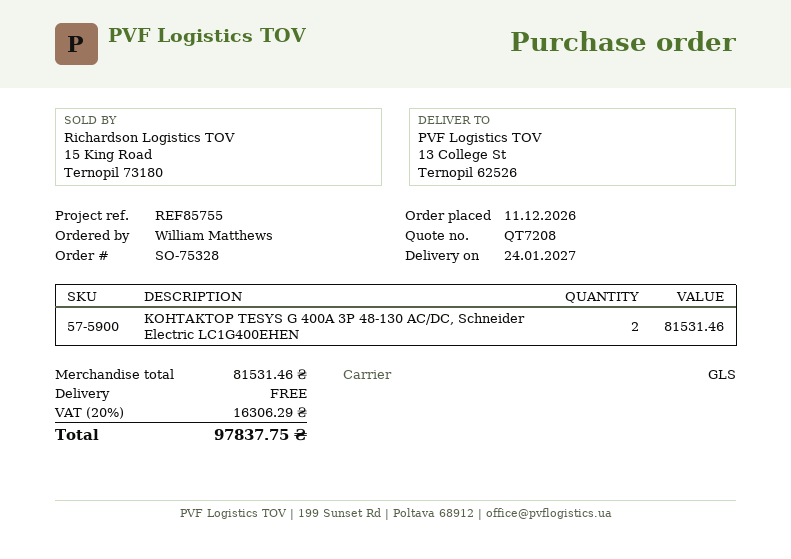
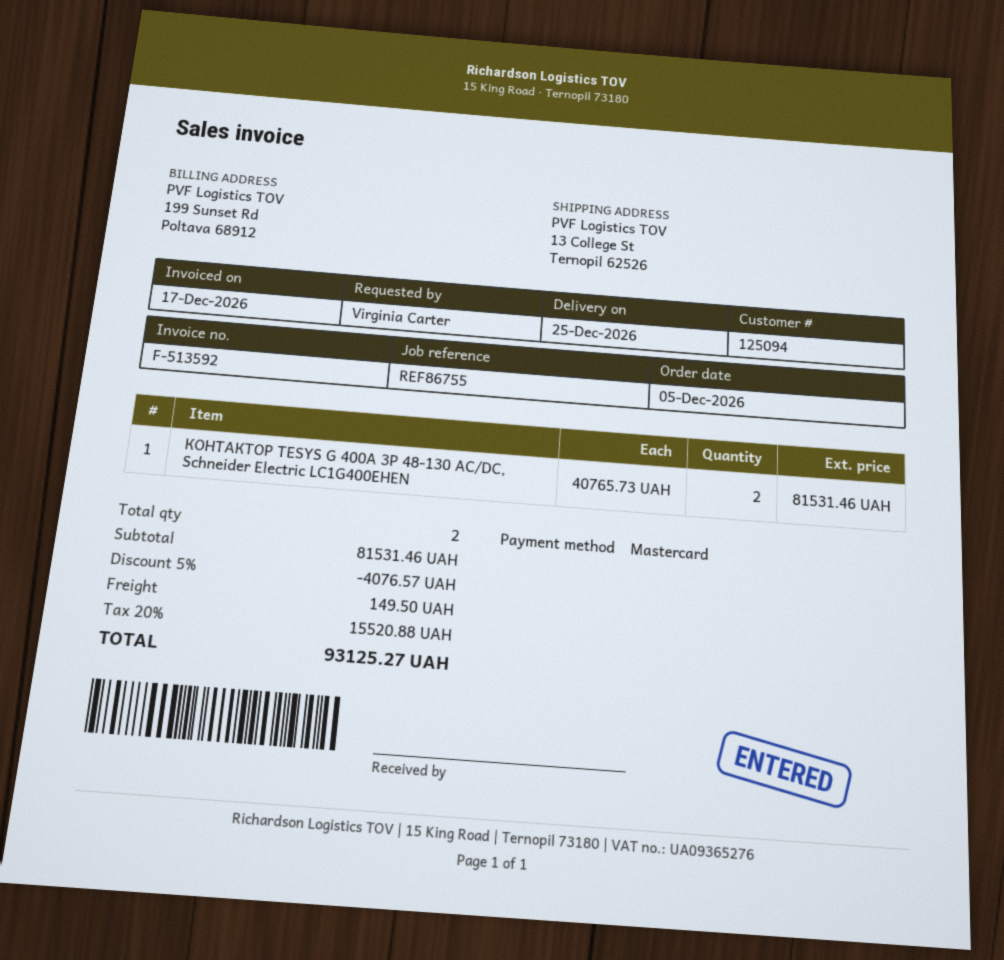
order date: 2026-12-11 -> 2026-12-05
delivery date: 2027-01-24 -> 2026-12-25
reference: REF85755 -> REF86755
ordered by: William Matthews -> Virginia Carter
discount: none -> 5% = 4076.57
shipping: 0.00 -> 149.50
tax: 20% = 16306.29 -> 20% = 15520.88
total: 97837.75 -> 93125.27

